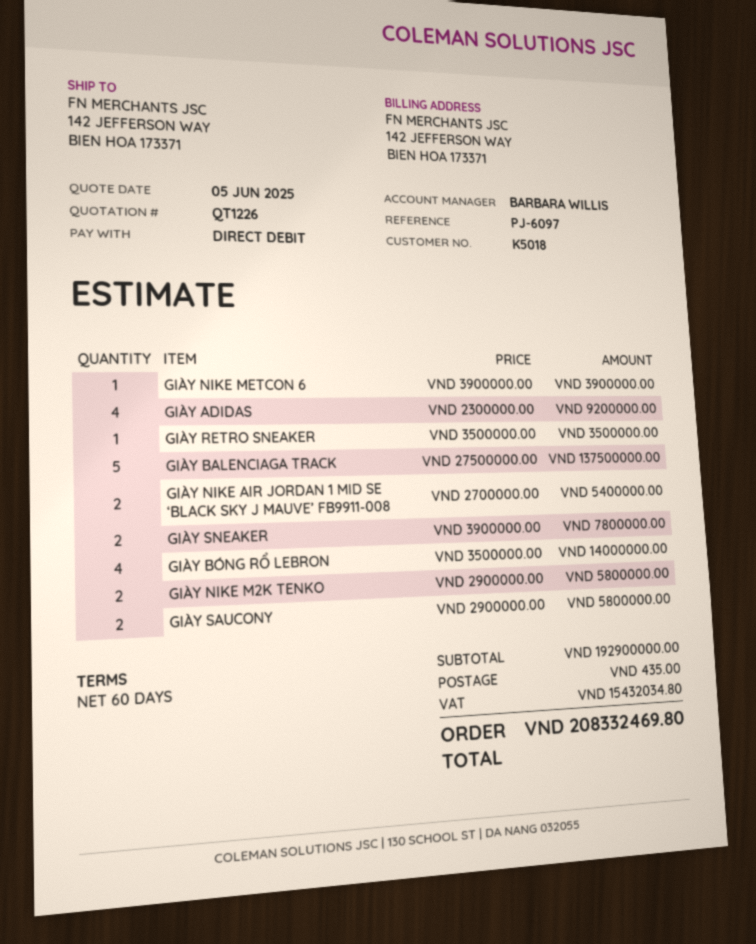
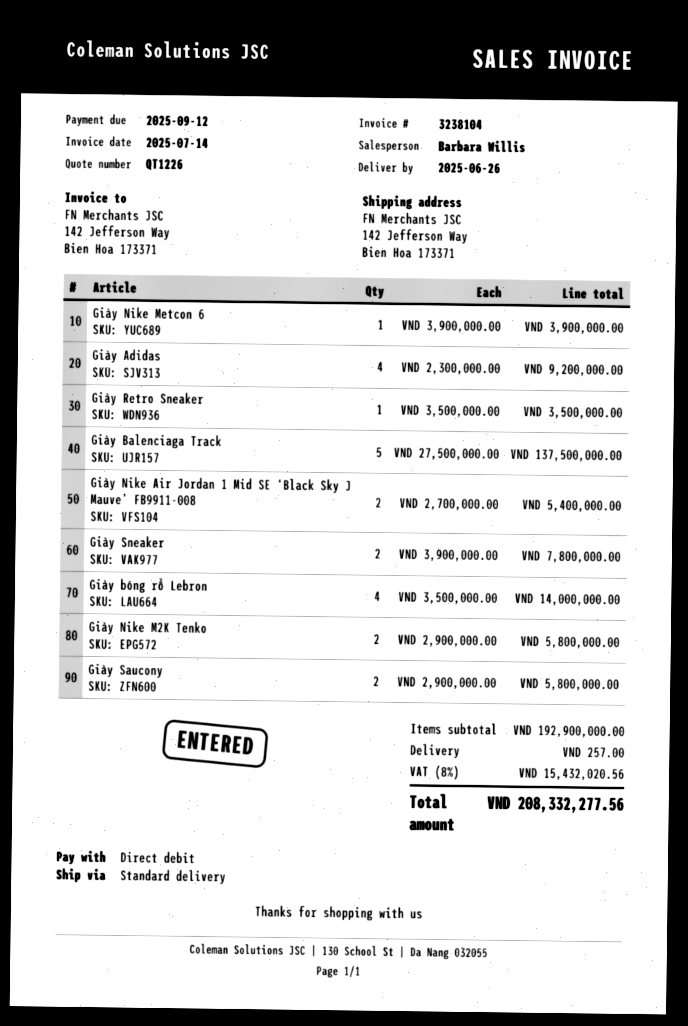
shipping: 435.00 -> 257.00
tax: 15432034.80 -> 15432020.56
total: 208332469.80 -> 208332277.56

